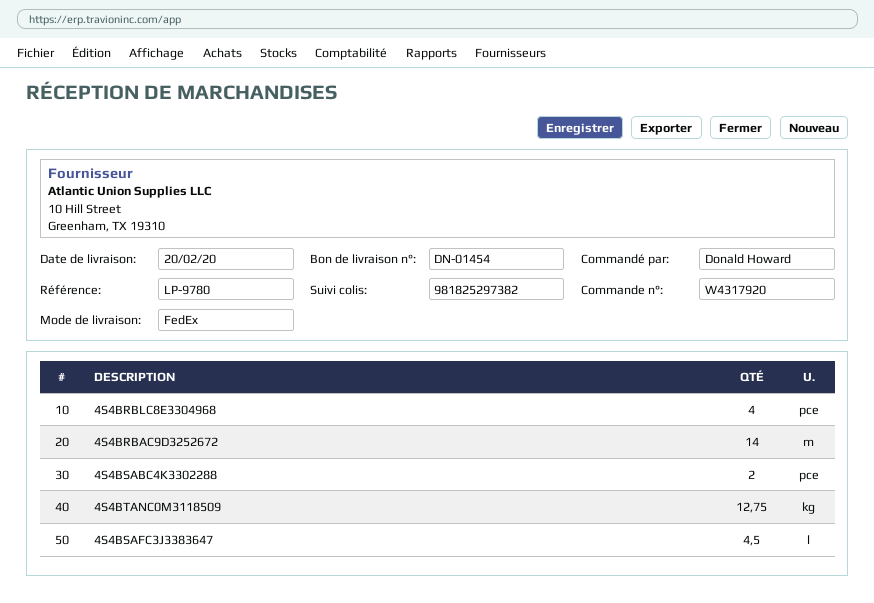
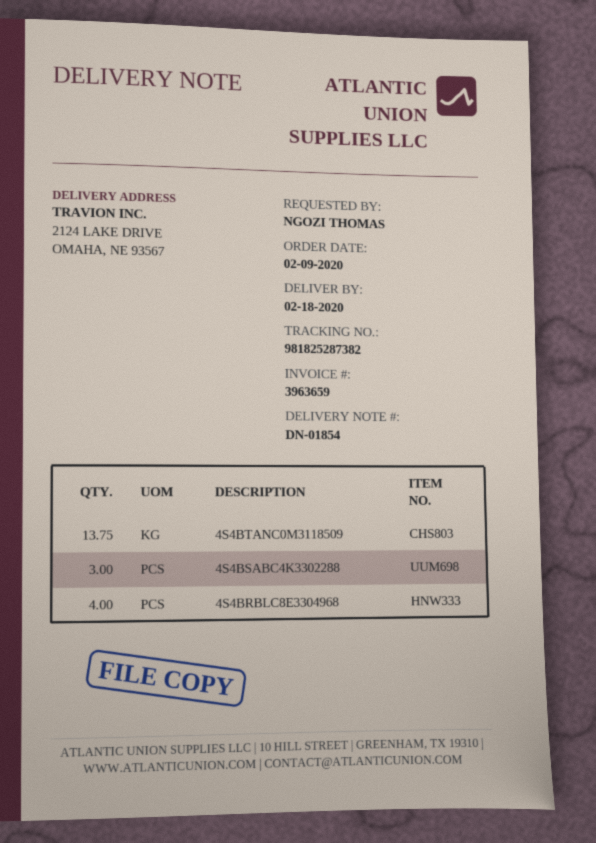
delivery note number: DN-01454 -> DN-01854
delivery date: 2020-02-20 -> 2020-02-18
ordered by: Donald Howard -> NGOZI THOMAS
tracking number: 981825297382 -> 981825287382
4S4BRBAC9D3252672: 14 -> none
4S4BSABC4K3302288: 2 -> 3
4S4BTANC0M3118509: 12.75 -> 13.75
4S4BSAFC3J3383647: 4.5 -> none

